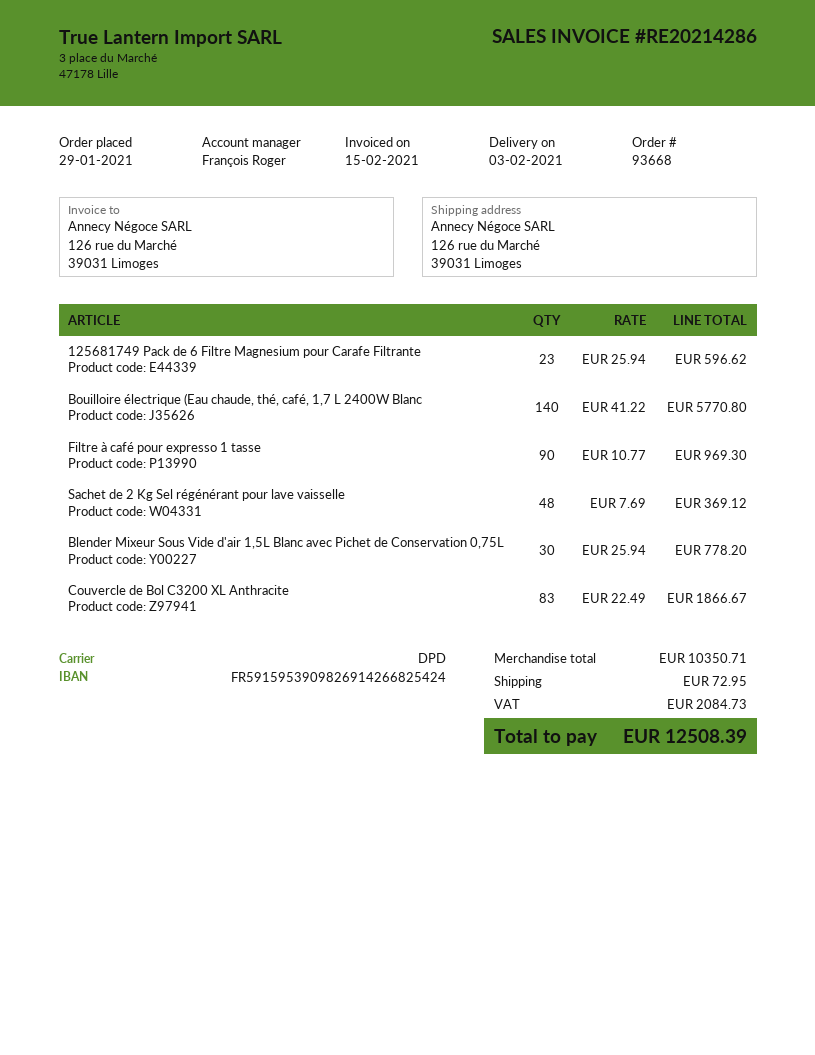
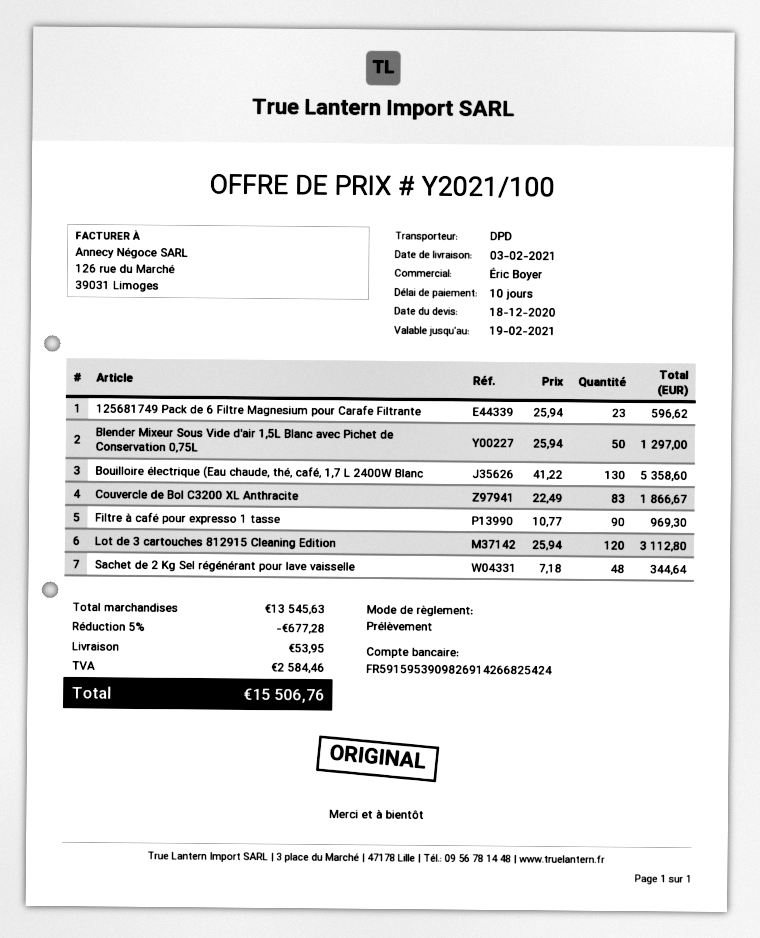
sales rep: François Roger -> Éric Boyer
Bouilloire électrique (Eau chaude, thé, café, 1,7 L 2400W Blanc: 140 x 41.22 = 5770.80 -> 130 x 41.22 = 5358.60
Sachet de 2 Kg Sel régénérant pour lave vaisselle: 48 x 7.69 = 369.12 -> 48 x 7.18 = 344.64
Blender Mixeur Sous Vide d'air 1,5L Blanc avec Pichet de Conservation 0,75L: 30 x 25.94 = 778.20 -> 50 x 25.94 = 1297.00
Lot de 3 cartouches 812915 Cleaning Edition: none -> 120 x 25.94 = 3112.80
subtotal: 10350.71 -> 13545.63
discount: none -> 5% = 677.28
shipping: 72.95 -> 53.95
tax: 2084.73 -> 2584.46
total: 12508.39 -> 15506.76

